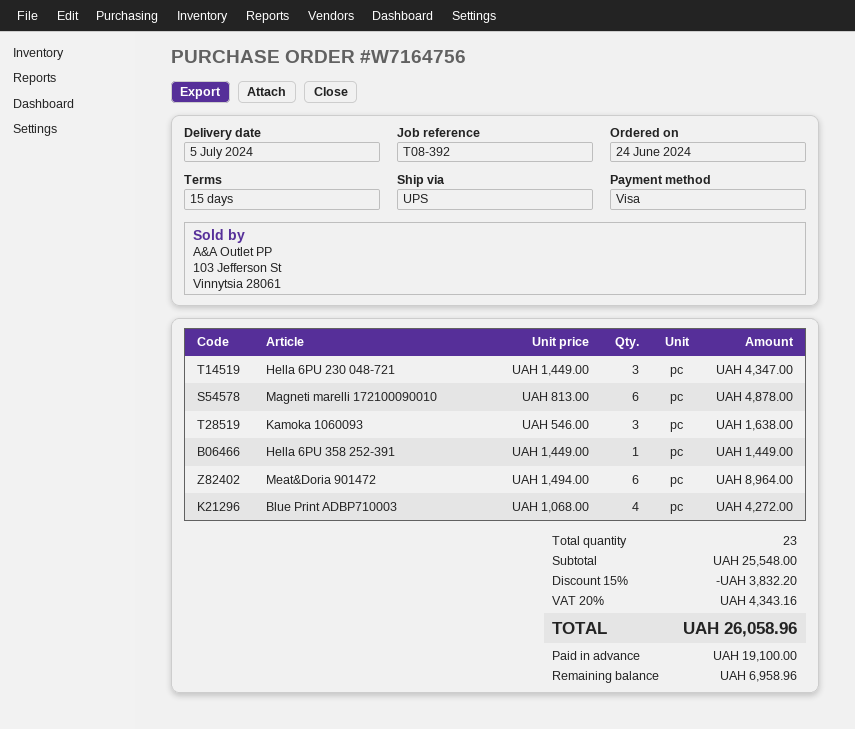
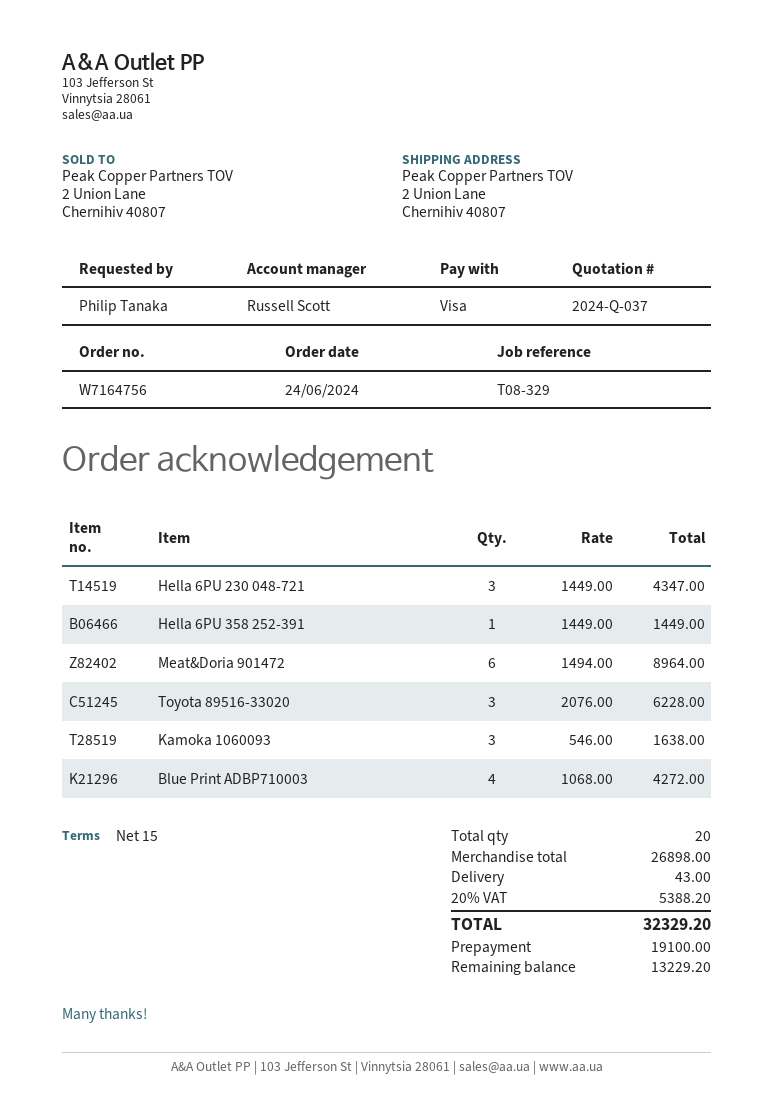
reference: T08-392 -> T08-329
Magneti marelli 172100090010: 6 x 813.00 = 4878.00 -> none
Toyota 89516-33020: none -> 3 x 2076.00 = 6228.00
total quantity: 23 -> 20
subtotal: 25548.00 -> 26898.00
discount: 15% = 3832.20 -> none
shipping: none -> 43.00
tax: 20% = 4343.16 -> 20% = 5388.20
total: 26058.96 -> 32329.20
balance: 6958.96 -> 13229.20

